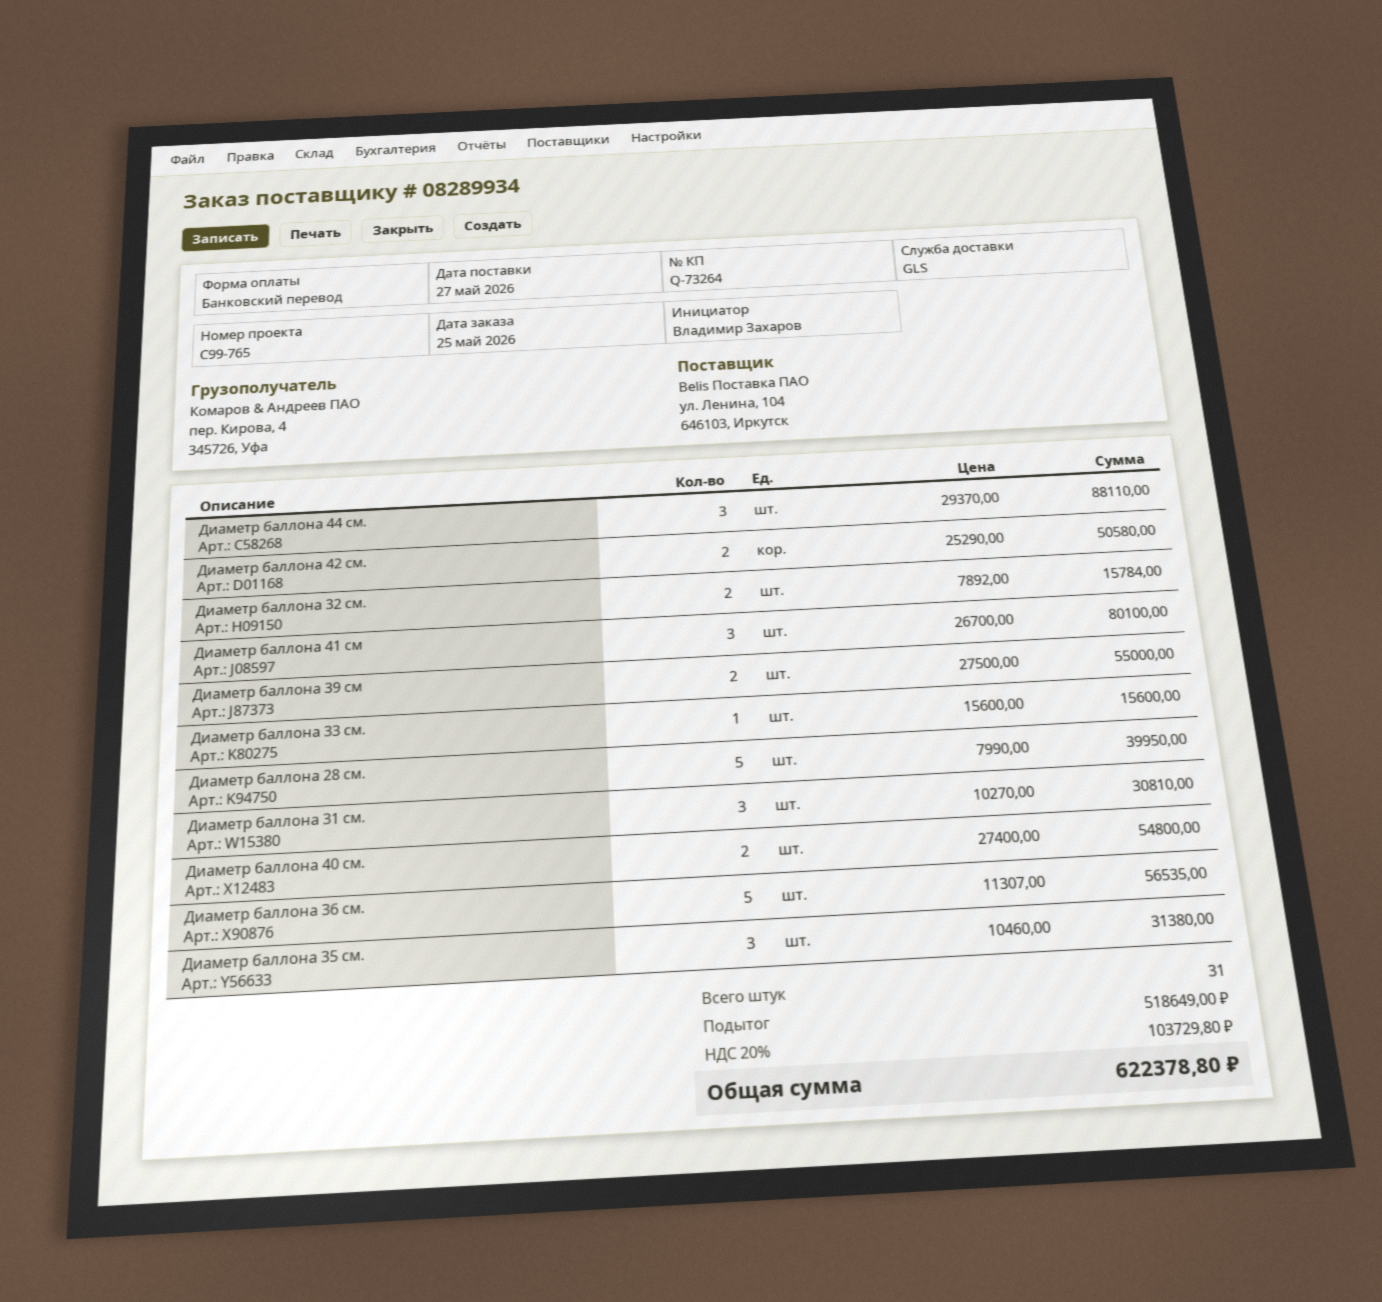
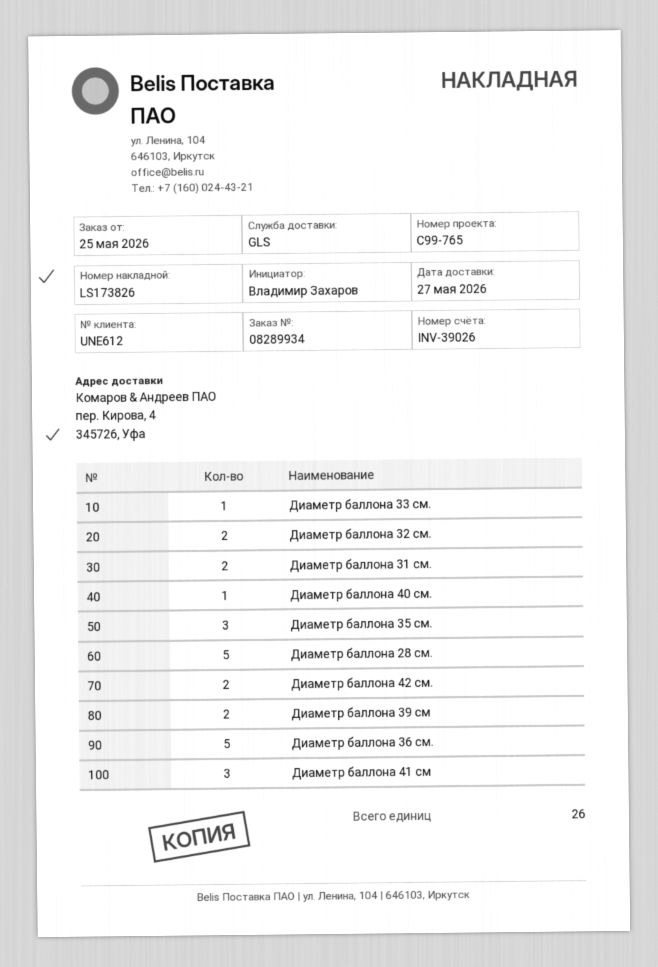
Диаметр баллона 44 см.: 3 -> none
Диаметр баллона 31 см.: 3 -> 2
Диаметр баллона 40 см.: 2 -> 1
total quantity: 31 -> 26

